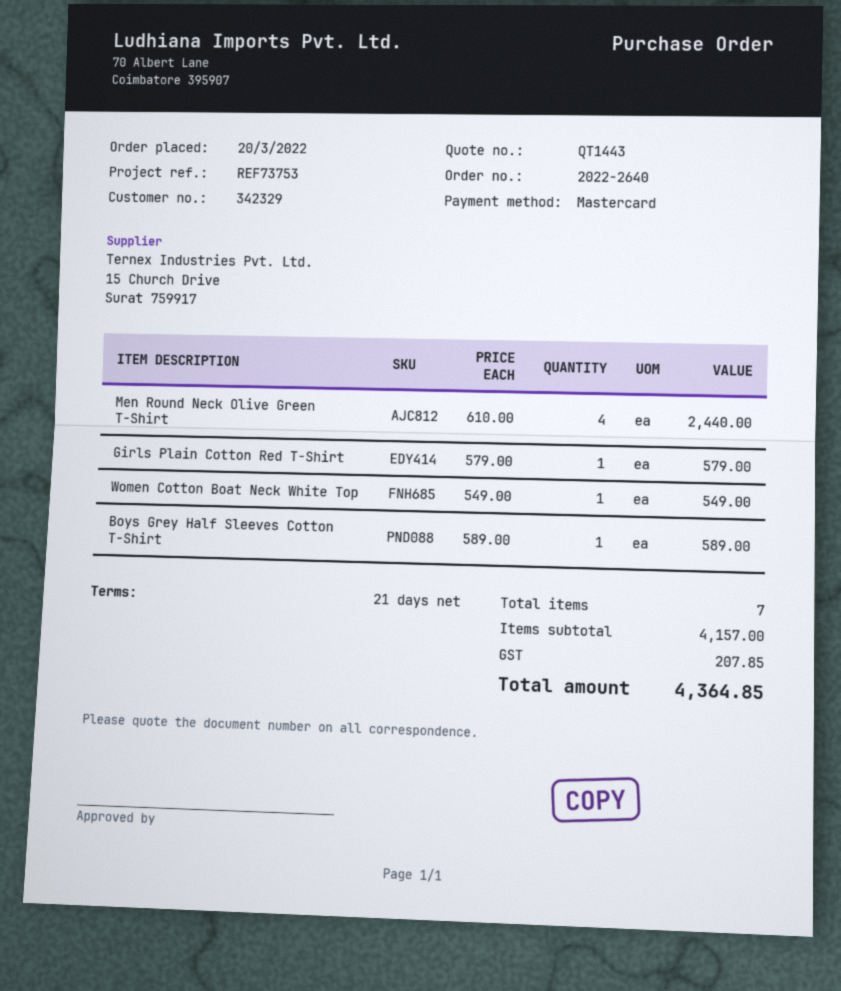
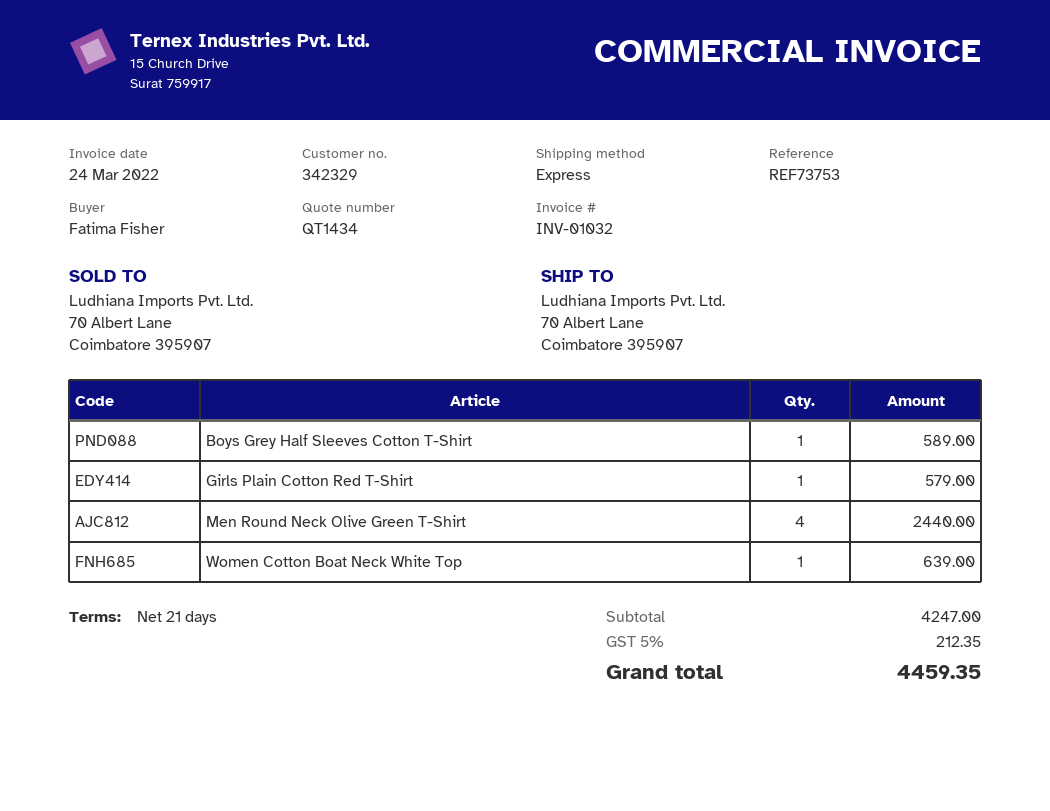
quote number: QT1443 -> QT1434
Women Cotton Boat Neck White Top: 1 for 549.00 -> 1 for 639.00
subtotal: 4157.00 -> 4247.00
tax: 207.85 -> 212.35
total: 4364.85 -> 4459.35

